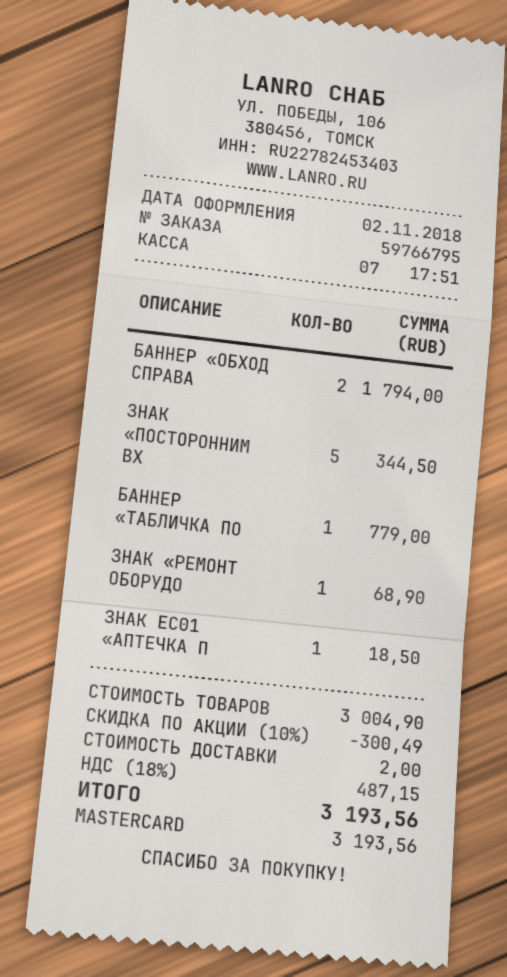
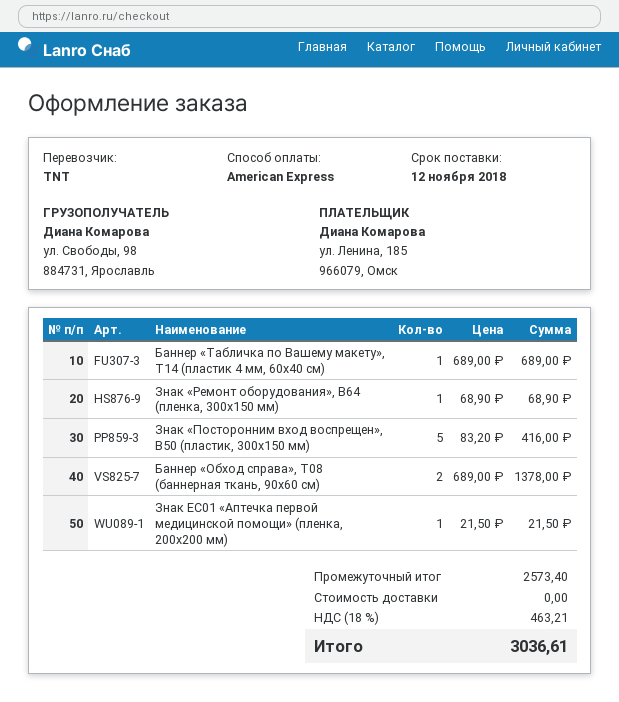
payment method: Mastercard -> American Express
БАННЕР «ОБХОД СПРАВА: 2 for 1794.00 -> 2 for 1378.00
ЗНАК «ПОСТОРОННИМ ВХ: 5 for 344.50 -> 5 for 416.00
БАННЕР «ТАБЛИЧКА ПО: 1 for 779.00 -> 1 for 689.00
ЗНАК EC01 «АПТЕЧКА П: 1 for 18.50 -> 1 for 21.50
subtotal: 3004.90 -> 2573.40
discount: 10% = 300.49 -> none
shipping: 2.00 -> 0.00
tax: 18% = 487.15 -> 18% = 463.21
total: 3193.56 -> 3036.61

